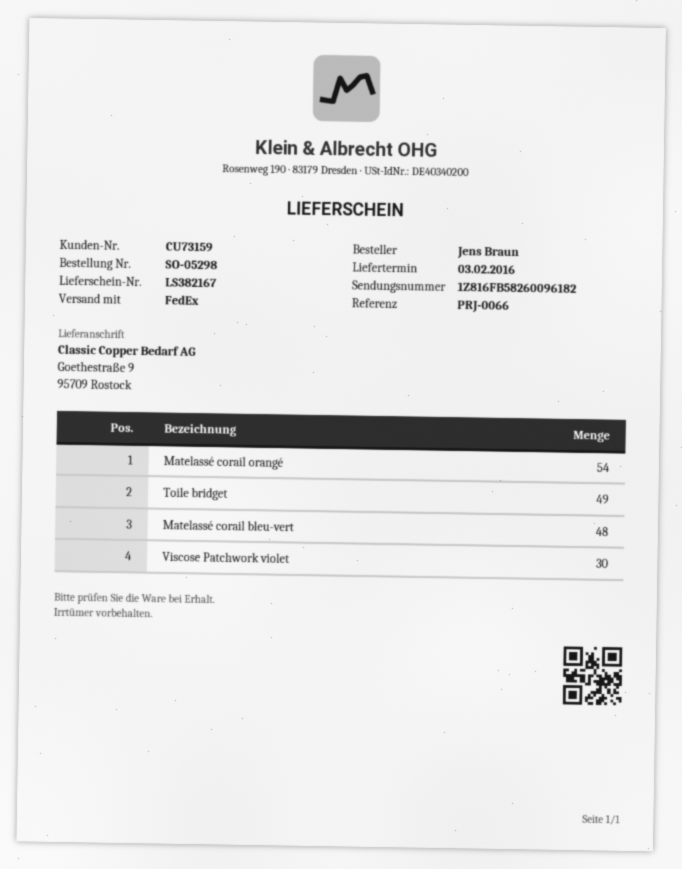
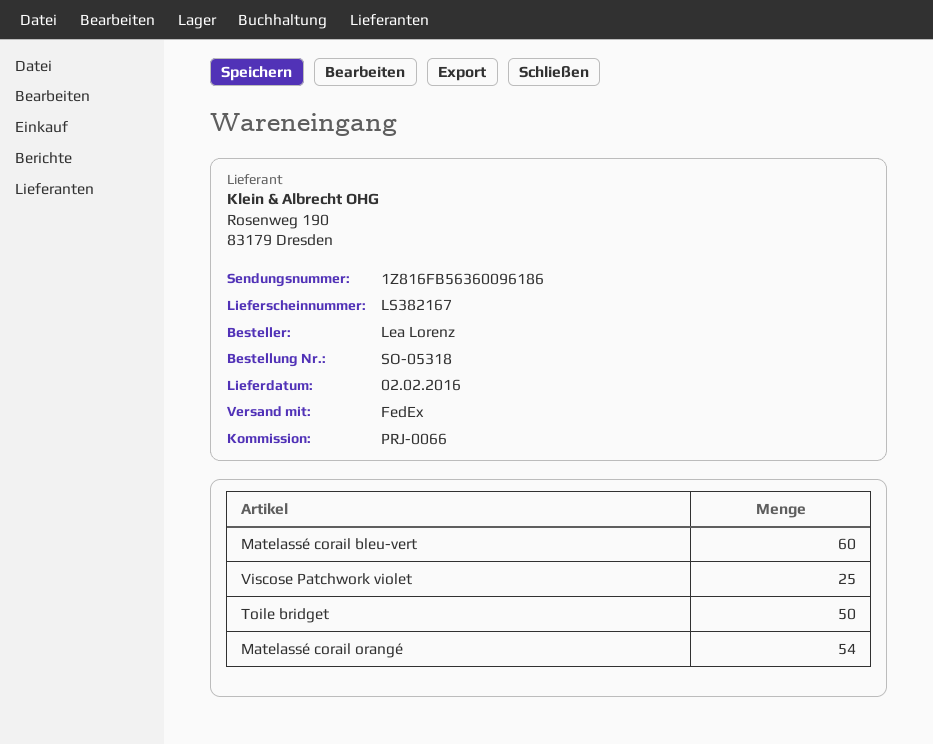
order number: SO-05298 -> SO-05318
delivery date: 2016-02-03 -> 2016-02-02
ordered by: Jens Braun -> Lea Lorenz
tracking number: 1Z816FB58260096182 -> 1Z816FB56360096186
Toile bridget: 49 -> 50
Matelassé corail bleu-vert: 48 -> 60
Viscose Patchwork violet: 30 -> 25

